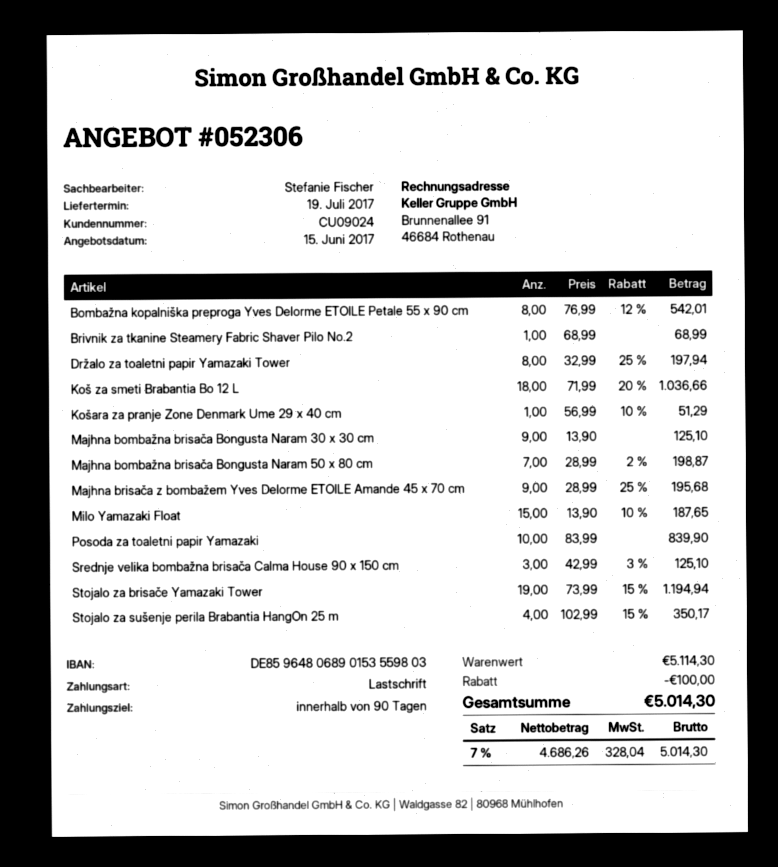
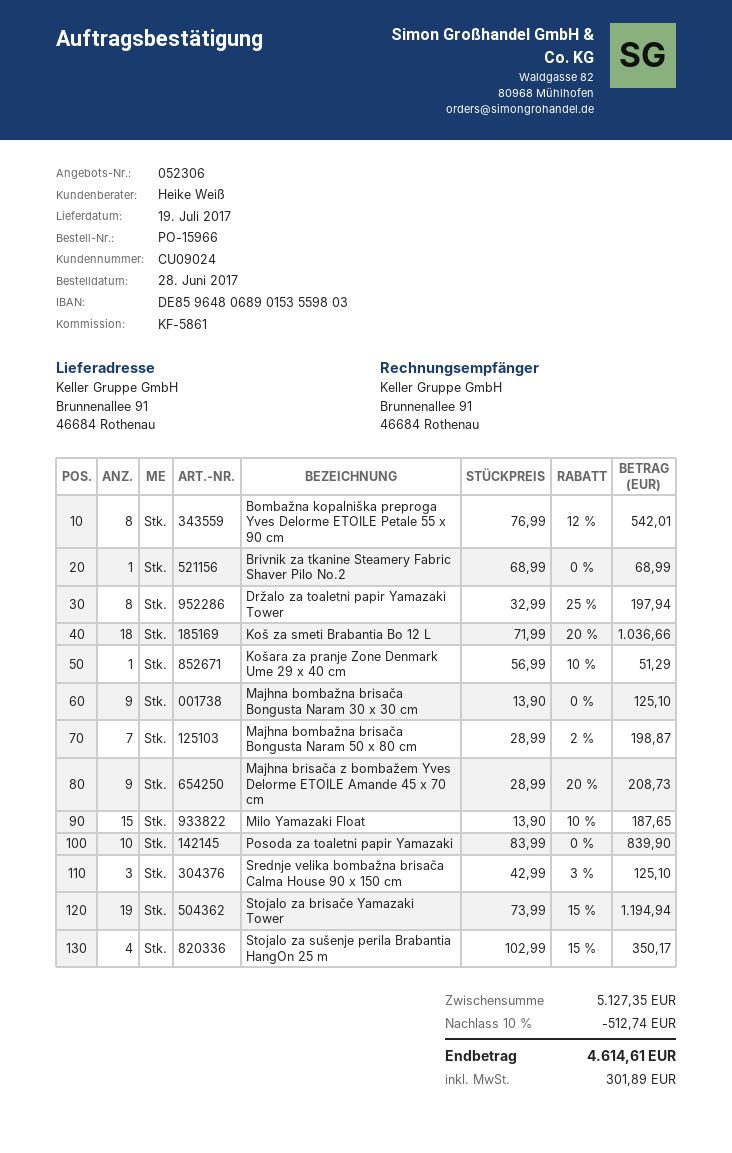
sales rep: Stefanie Fischer -> Heike Weiß
Majhna brisača z bombažem Yves Delorme ETOILE Amande 45 x 70 cm: 9 x 28.99 - 25% = 195.68 -> 9 x 28.99 - 20% = 208.73
subtotal: 5114.30 -> 5127.35
discount: 100.00 -> 512.74
tax: 328.04 -> 301.89
total: 5014.30 -> 4614.61

